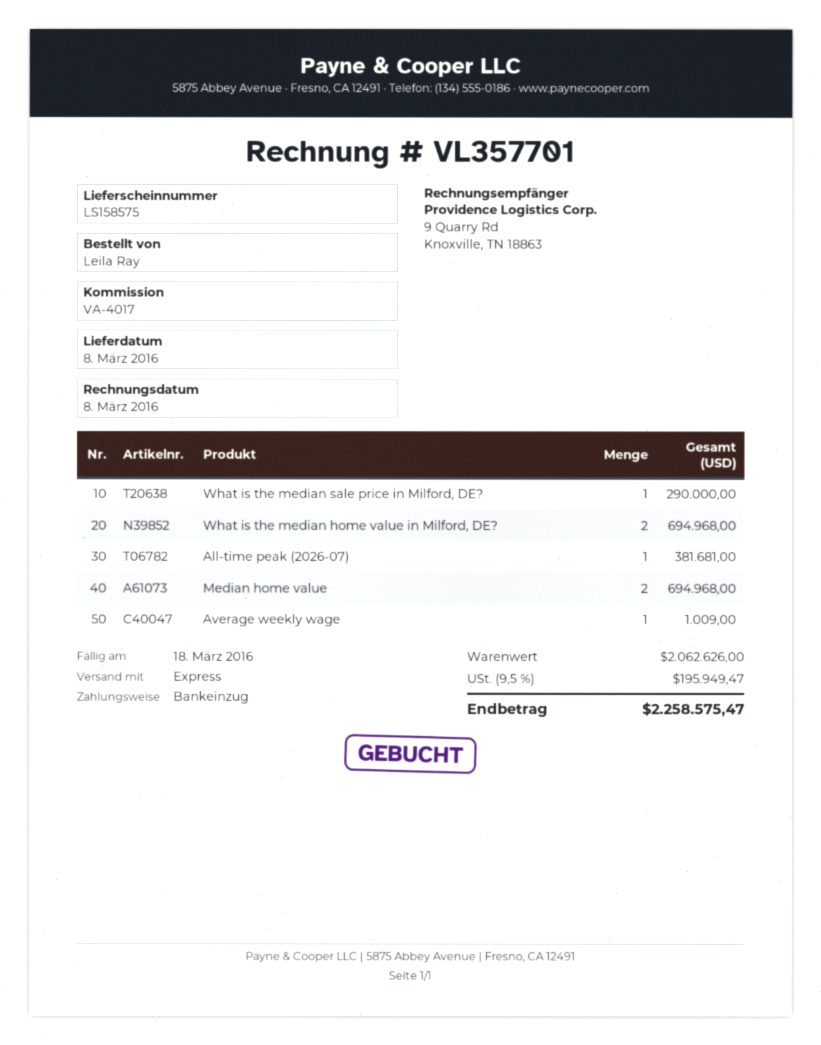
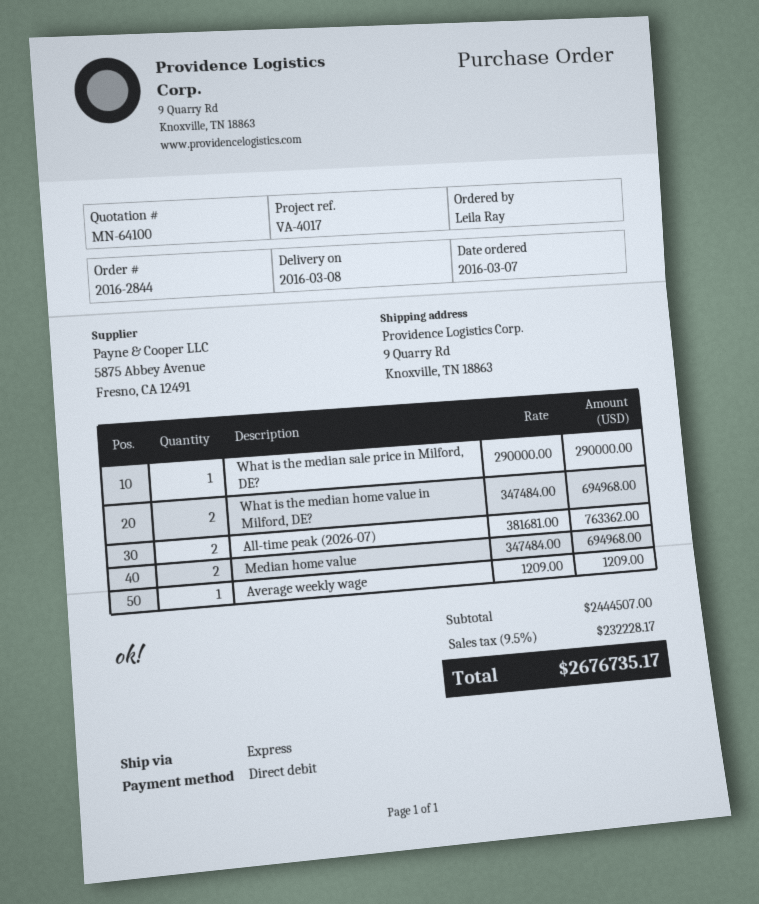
All-time peak (2026-07): 1 for 381681.00 -> 2 for 763362.00
Average weekly wage: 1 for 1009.00 -> 1 for 1209.00
subtotal: 2062626.00 -> 2444507.00
tax: 9.5% = 195949.47 -> 9.5% = 232228.17
total: 2258575.47 -> 2676735.17

